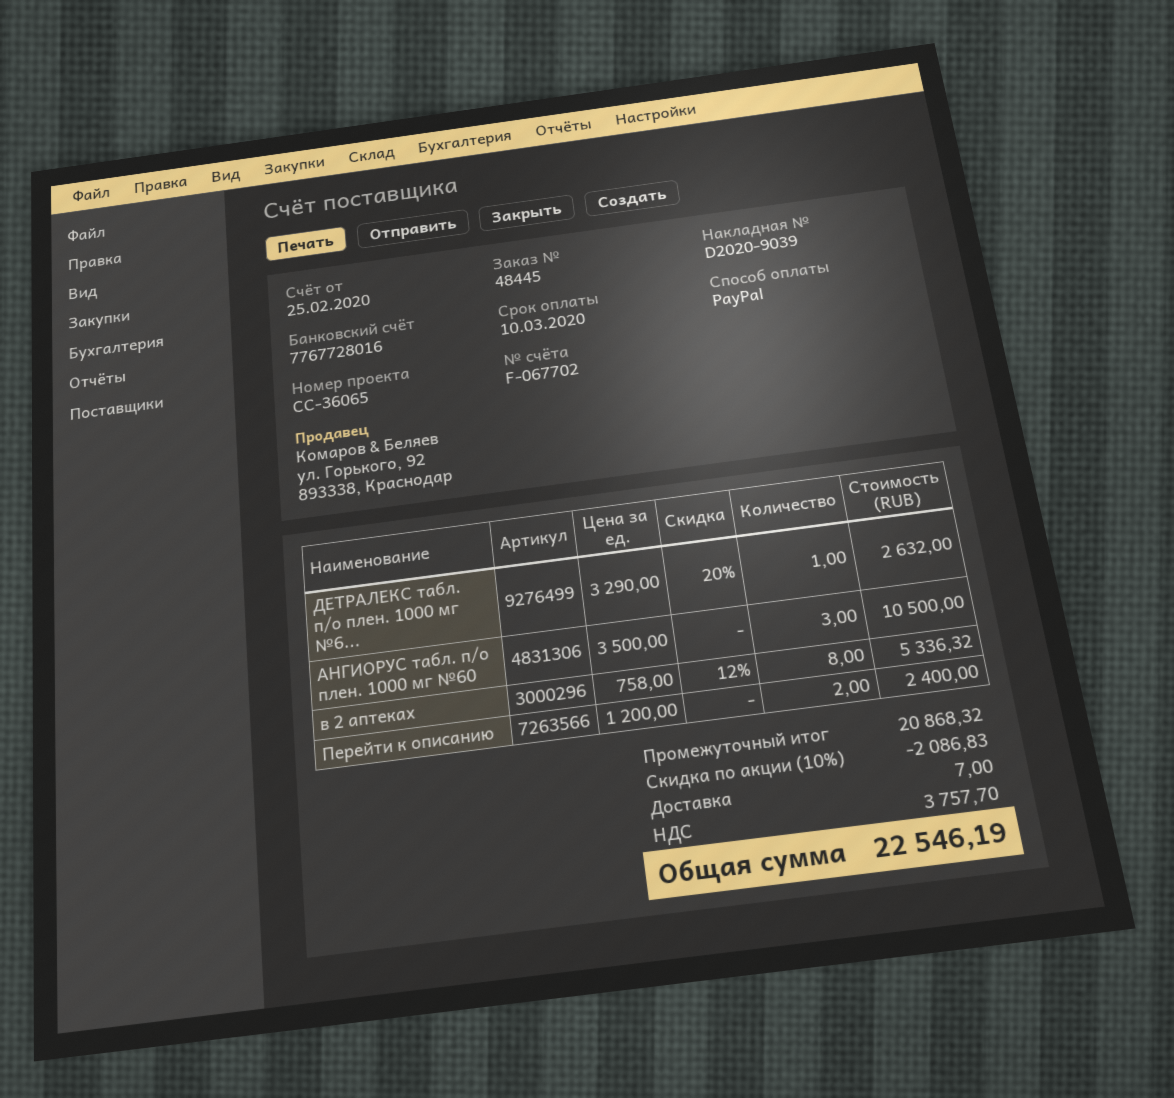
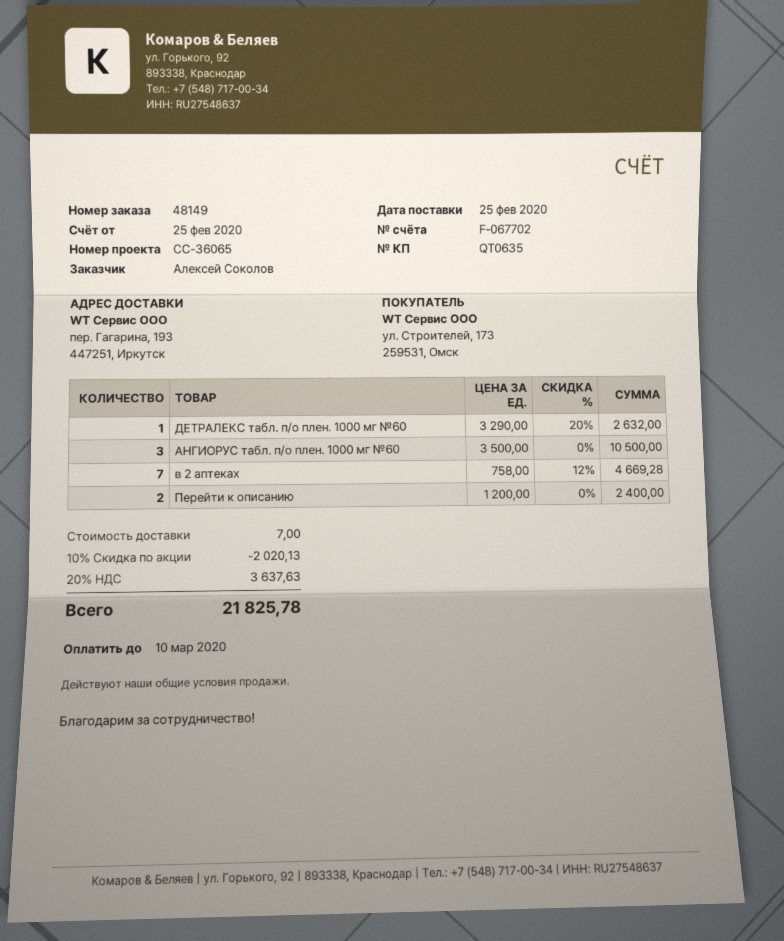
order number: 48445 -> 48149
в 2 аптеках: 8 x 758.00 - 12% = 5336.32 -> 7 x 758.00 - 12% = 4669.28
discount: 10% = 2086.83 -> 10% = 2020.13
tax: 3757.70 -> 3637.63
total: 22546.19 -> 21825.78

